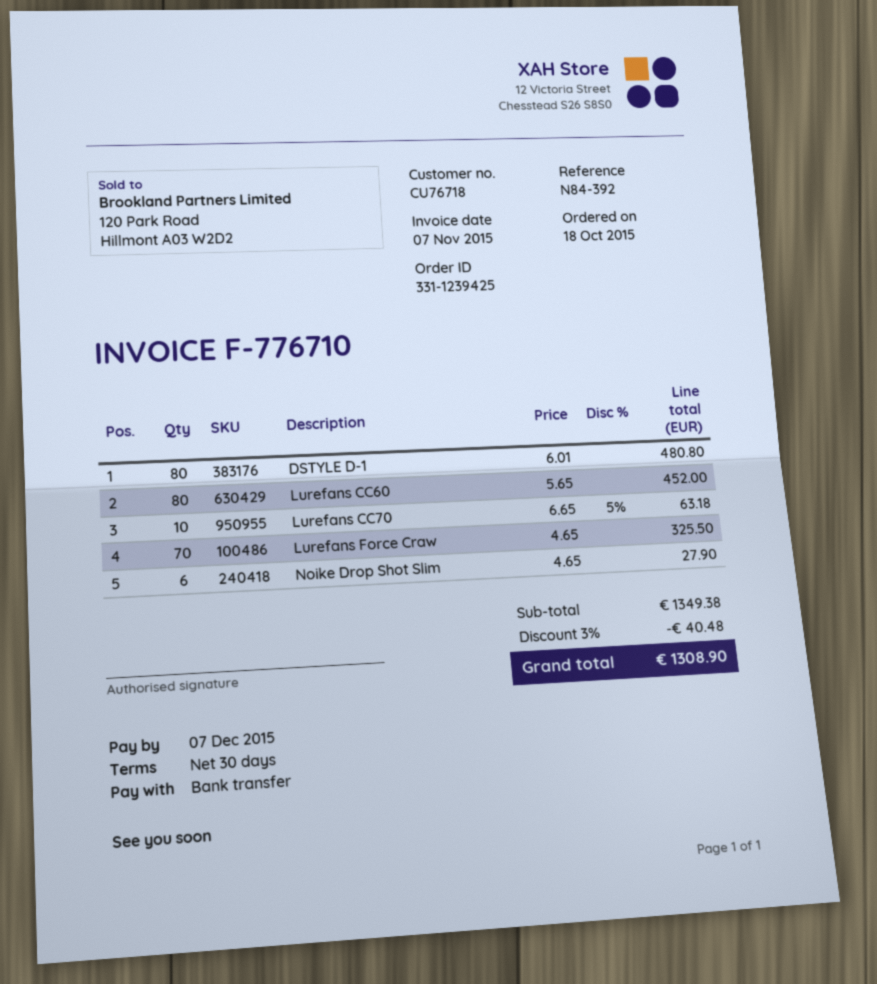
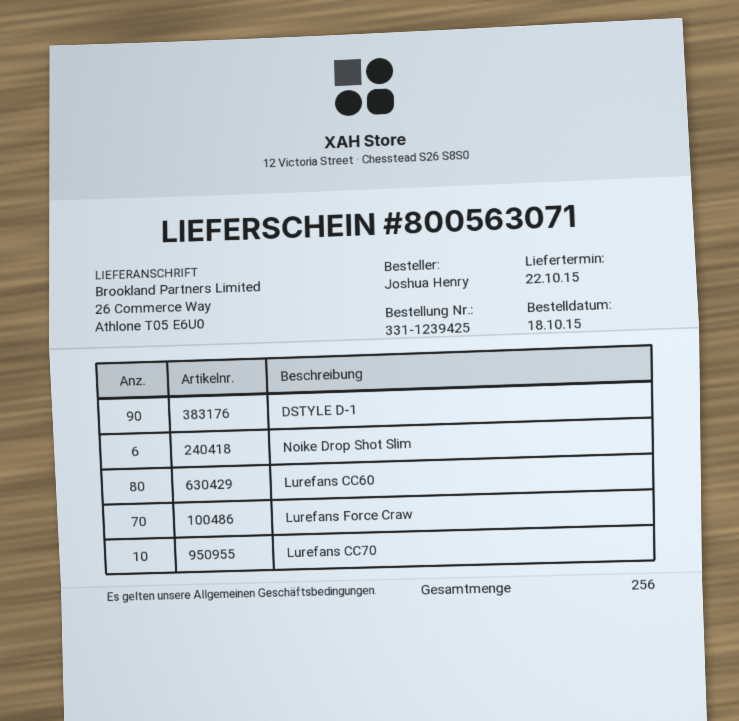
DSTYLE D-1: 80 -> 90

